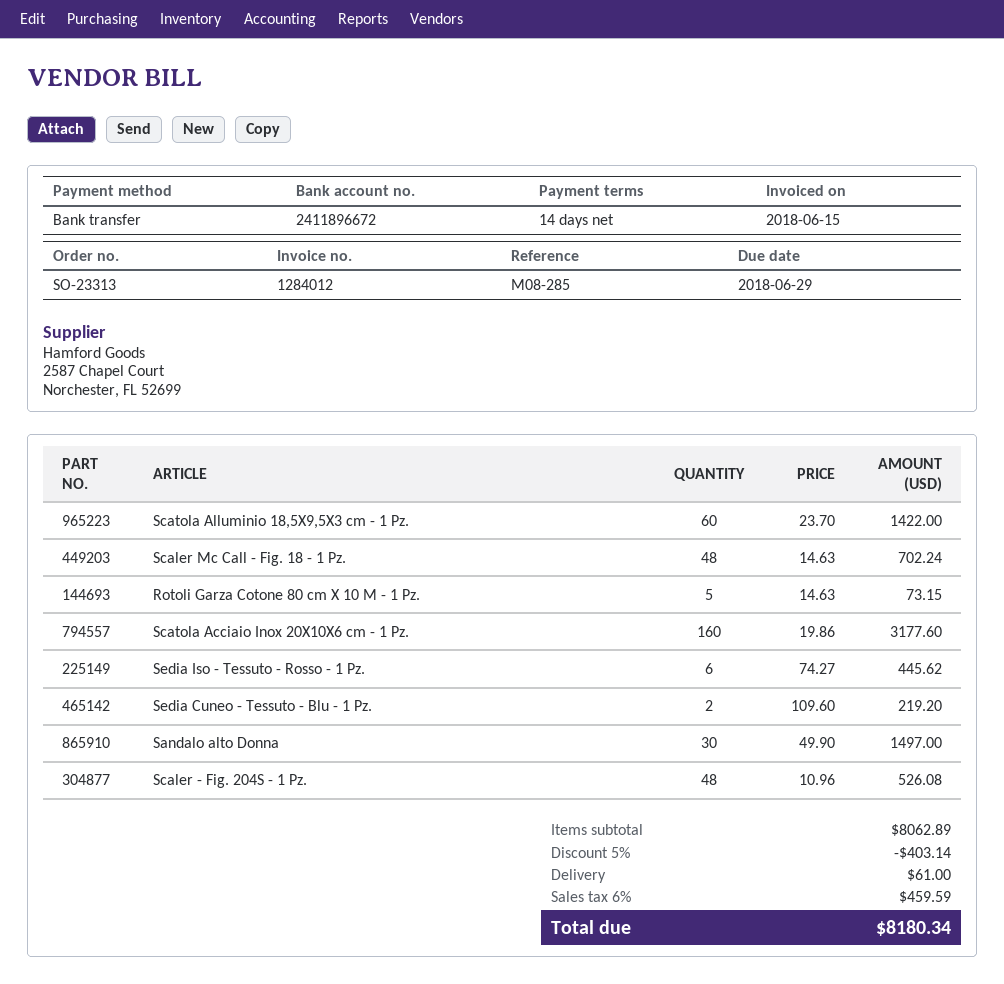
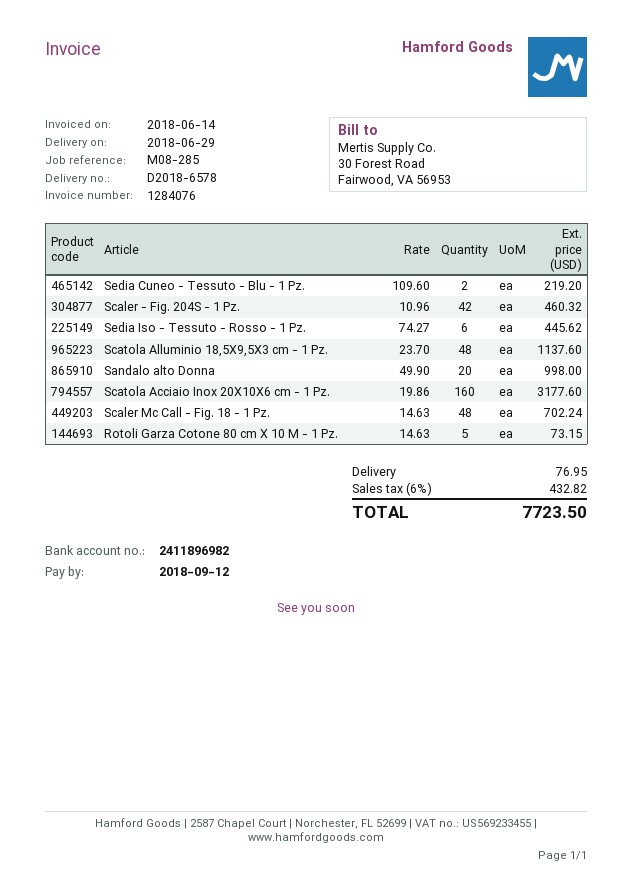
invoice number: 1284012 -> 1284076
invoice date: 2018-06-15 -> 2018-06-14
due date: 2018-06-29 -> 2018-09-12
bank account: 2411896672 -> 2411896982
Scatola Alluminio 18,5X9,5X3 cm - 1 Pz.: 60 x 23.70 = 1422.00 -> 48 x 23.70 = 1137.60
Sandalo alto Donna: 30 x 49.90 = 1497.00 -> 20 x 49.90 = 998.00
Scaler - Fig. 204S - 1 Pz.: 48 x 10.96 = 526.08 -> 42 x 10.96 = 460.32
discount: 5% = 403.14 -> none
shipping: 61.00 -> 76.95
tax: 6% = 459.59 -> 6% = 432.82
total: 8180.34 -> 7723.50

